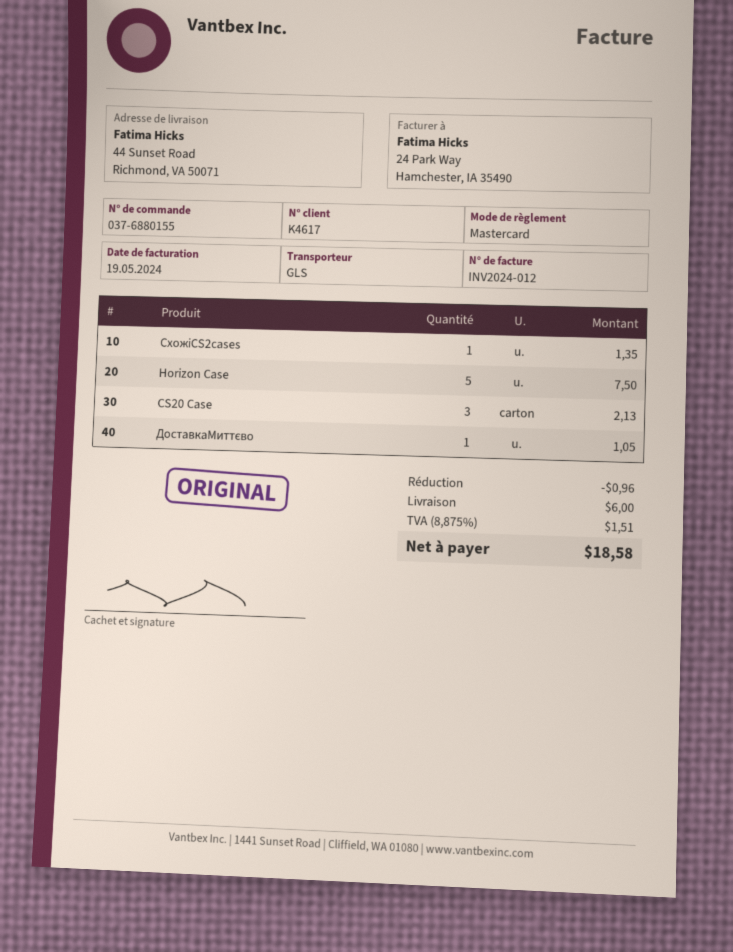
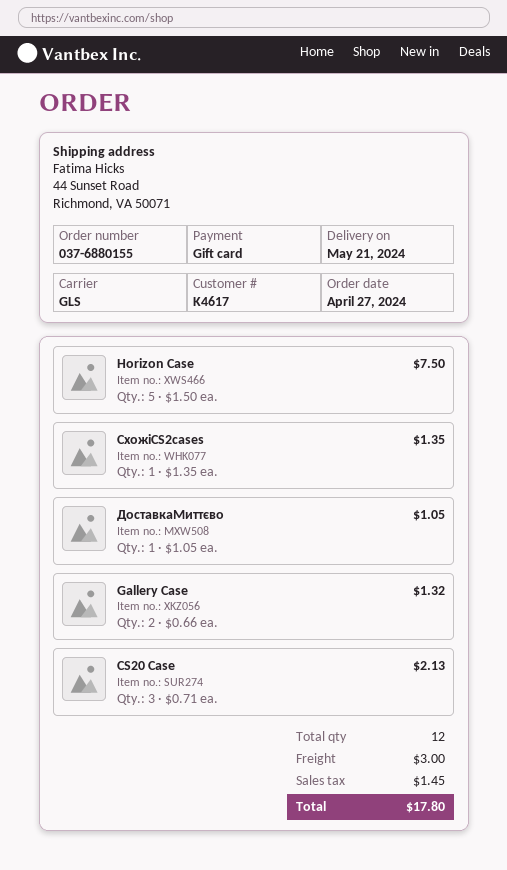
payment method: Mastercard -> gift card
Gallery Case: none -> 2 for 1.32
discount: 0.96 -> none
shipping: 6.00 -> 3.00
tax: 1.51 -> 1.45
total: 18.58 -> 17.80

